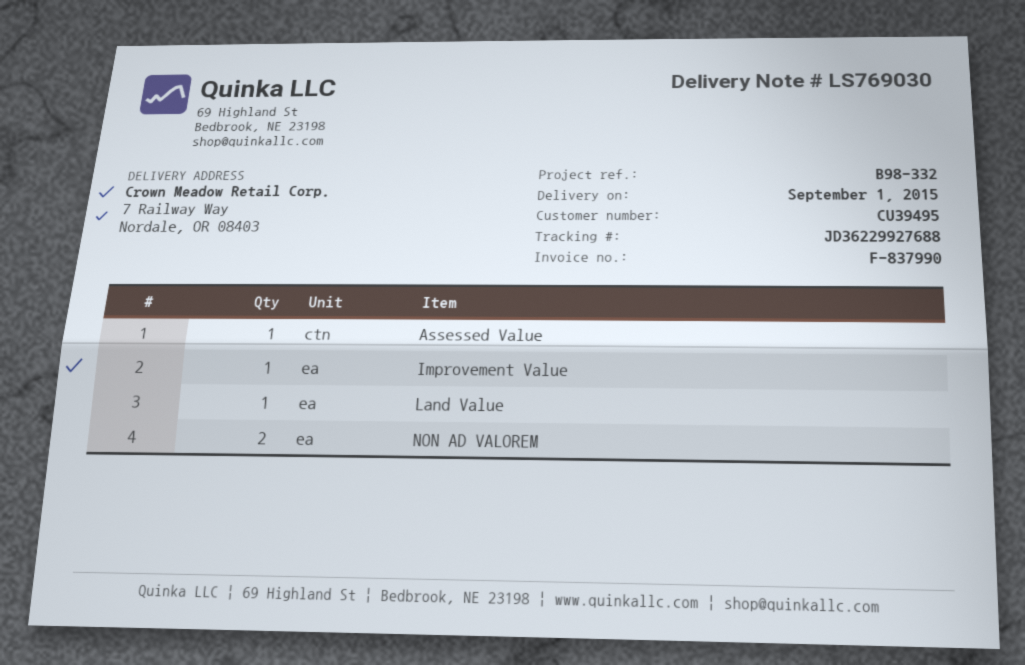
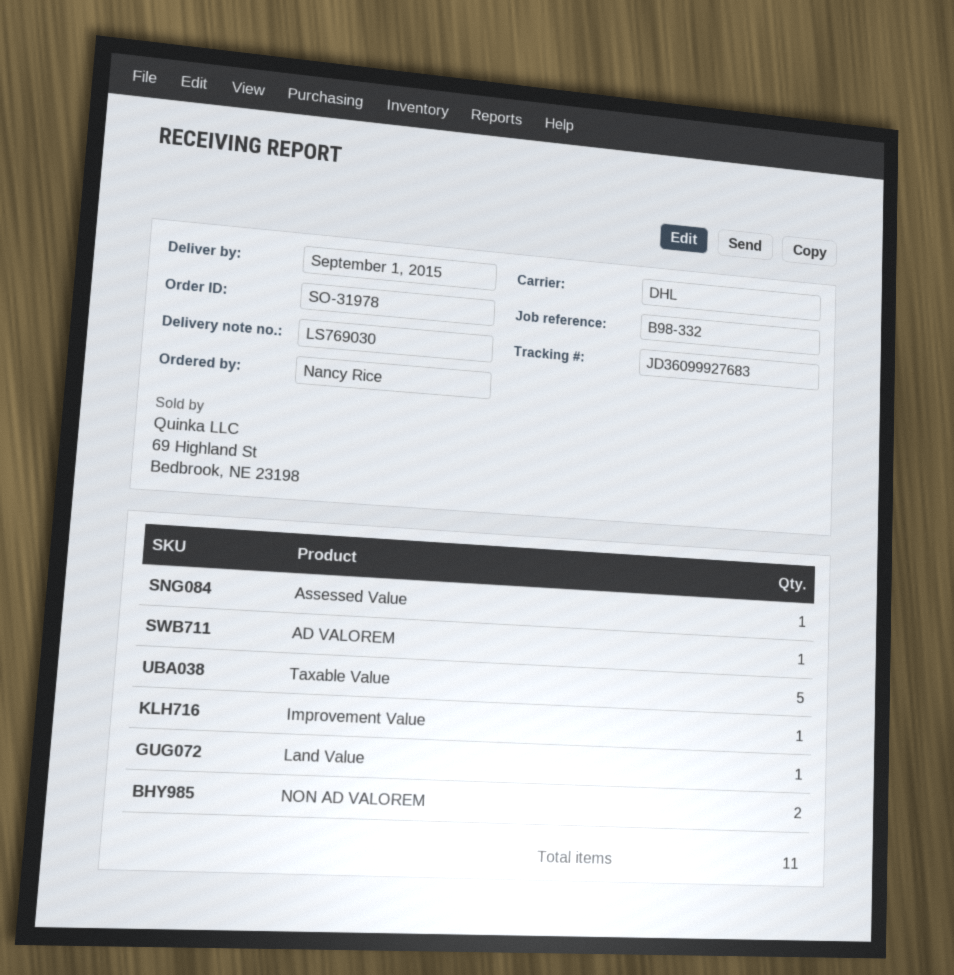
tracking number: JD36229927688 -> JD36099927683
AD VALOREM: none -> 1
Taxable Value: none -> 5

